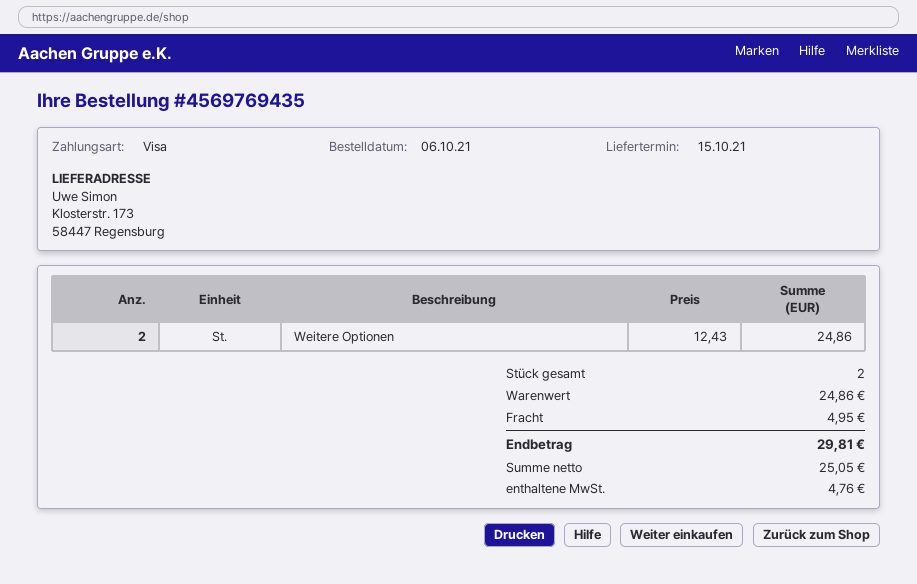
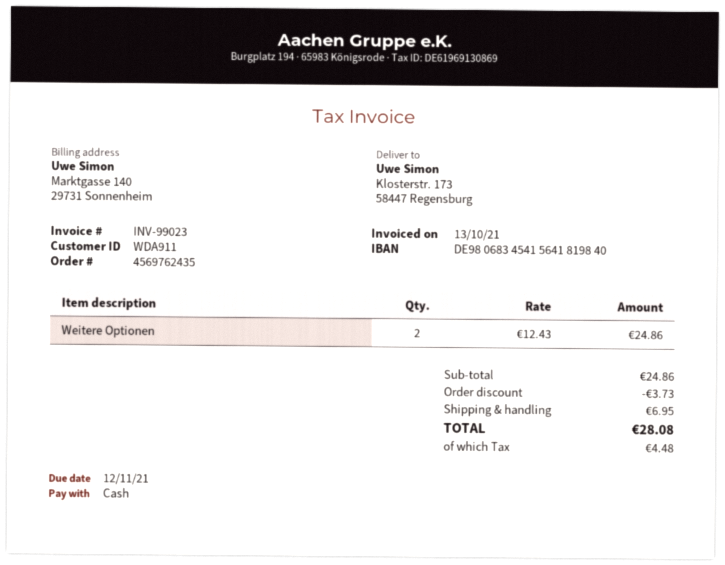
order number: 4569769435 -> 4569762435
payment method: Visa -> cash
discount: none -> 3.73
shipping: 4.95 -> 6.95
tax: 4.76 -> 4.48
total: 29.81 -> 28.08

